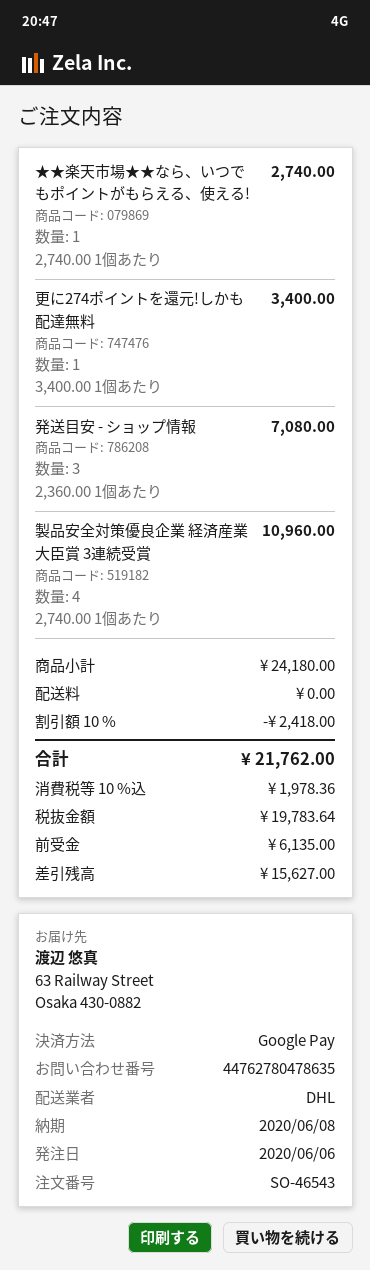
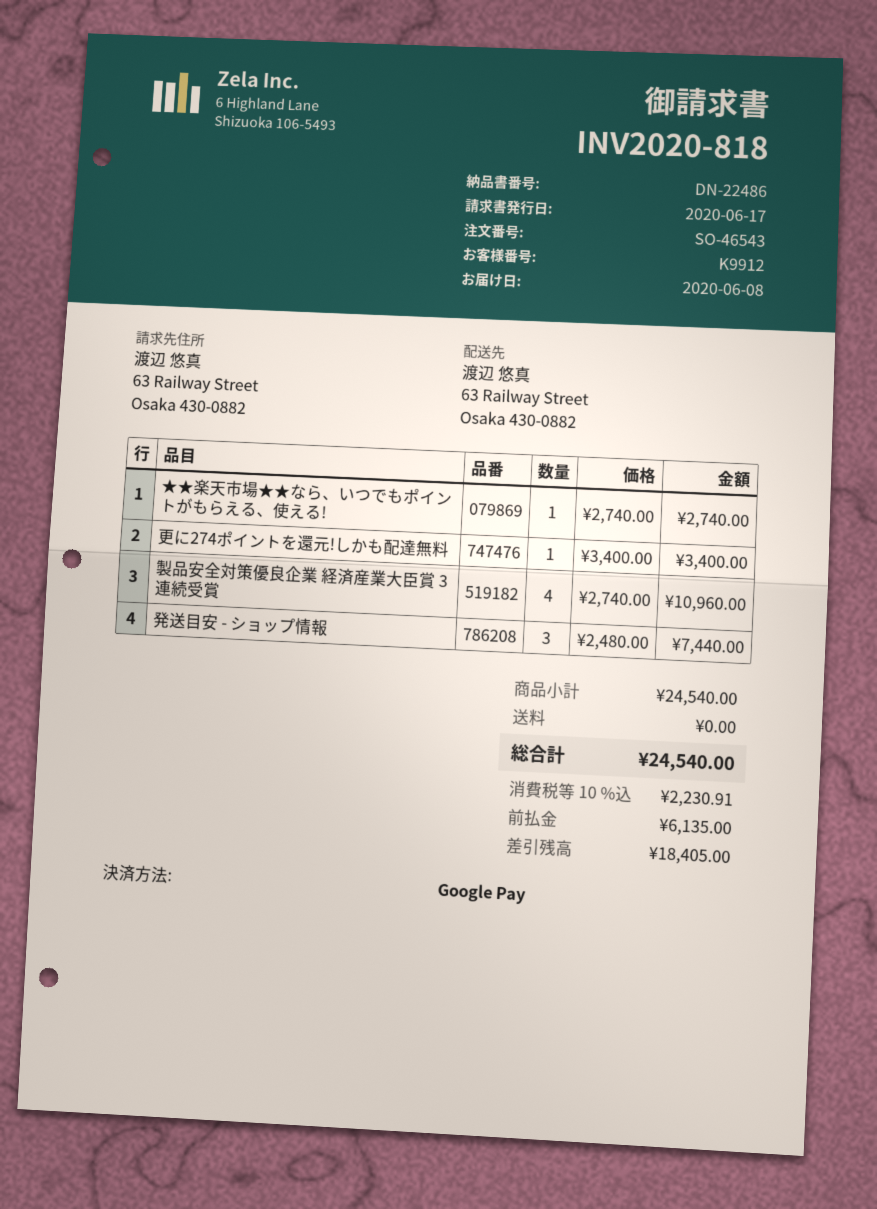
発送目安 - ショップ情報: 3 x 2360.00 = 7080.00 -> 3 x 2480.00 = 7440.00
subtotal: 24180.00 -> 24540.00
discount: 10% = 2418.00 -> none
tax: 10% = 1978.36 -> 10% = 2230.91
total: 21762.00 -> 24540.00
balance: 15627.00 -> 18405.00

